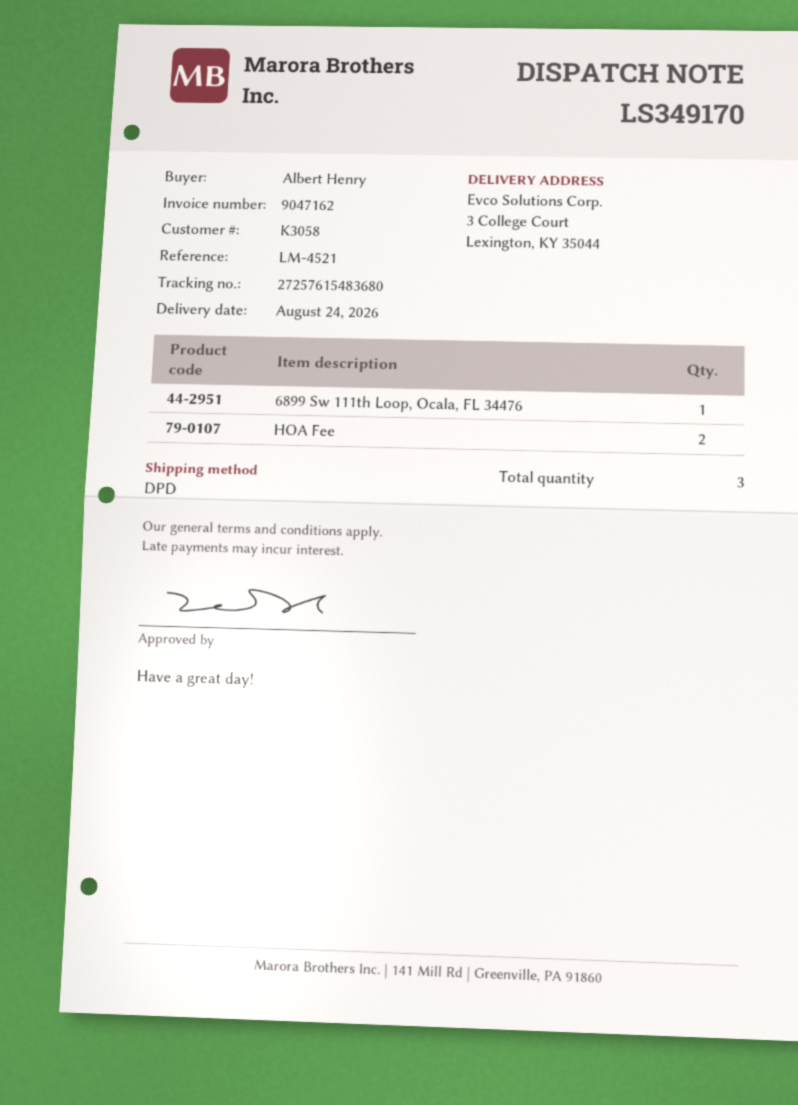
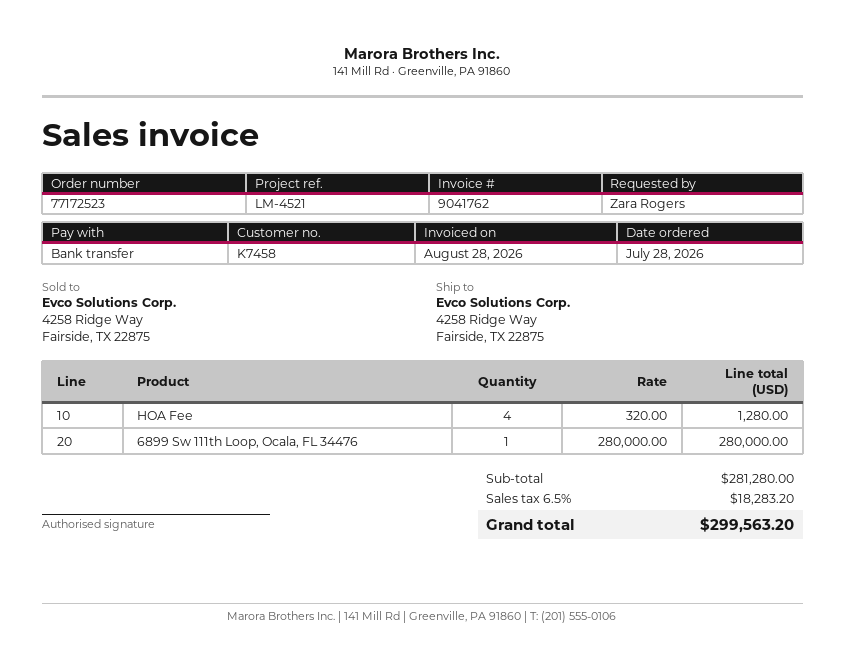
invoice number: 9047162 -> 9041762
customer number: K3058 -> K7458
ordered by: Albert Henry -> Zara Rogers
ship to: 3 College Court, Lexington, KY 35044 -> 4258 Ridge Way, Fairside, TX 22875
HOA Fee: 2 -> 4

